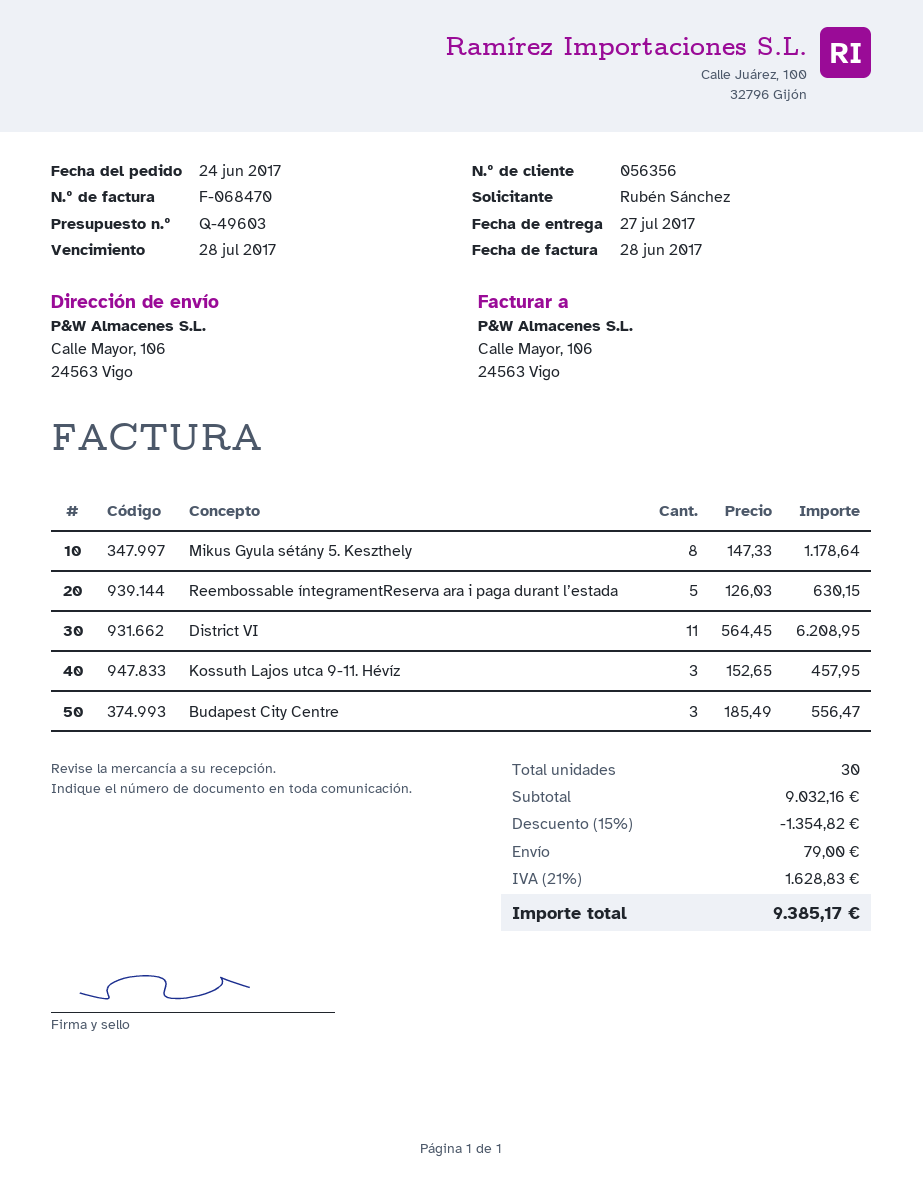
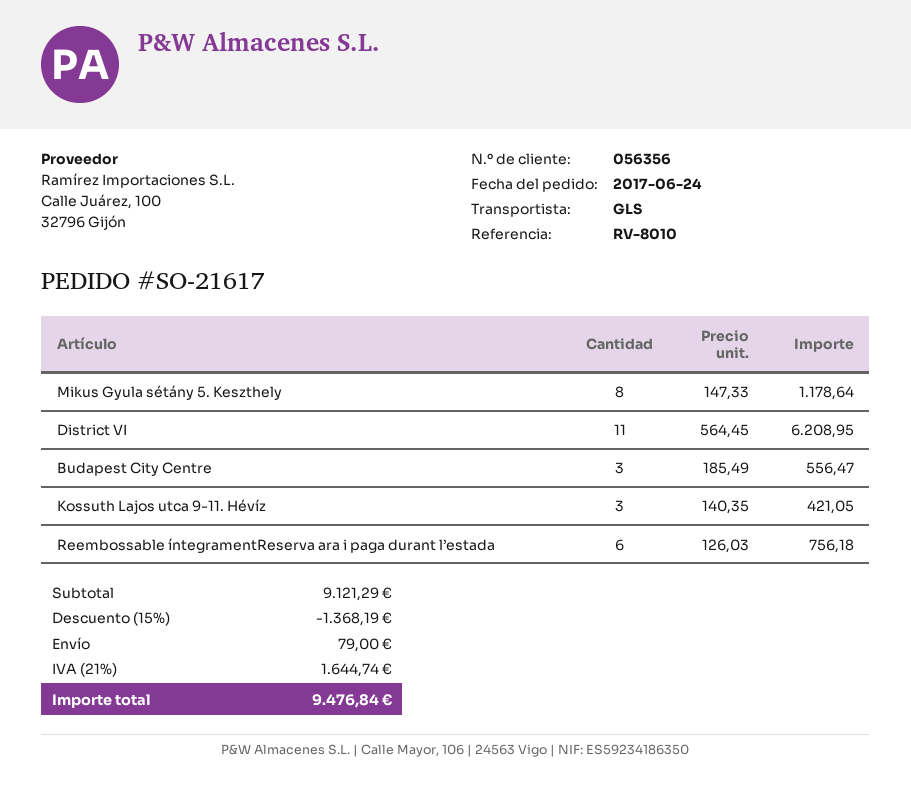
Reembossable íntegramentReserva ara i paga durant l’estada: 5 x 126.03 = 630.15 -> 6 x 126.03 = 756.18
Kossuth Lajos utca 9-11. Hévíz: 3 x 152.65 = 457.95 -> 3 x 140.35 = 421.05
subtotal: 9032.16 -> 9121.29
discount: 15% = 1354.82 -> 15% = 1368.19
tax: 21% = 1628.83 -> 21% = 1644.74
total: 9385.17 -> 9476.84

